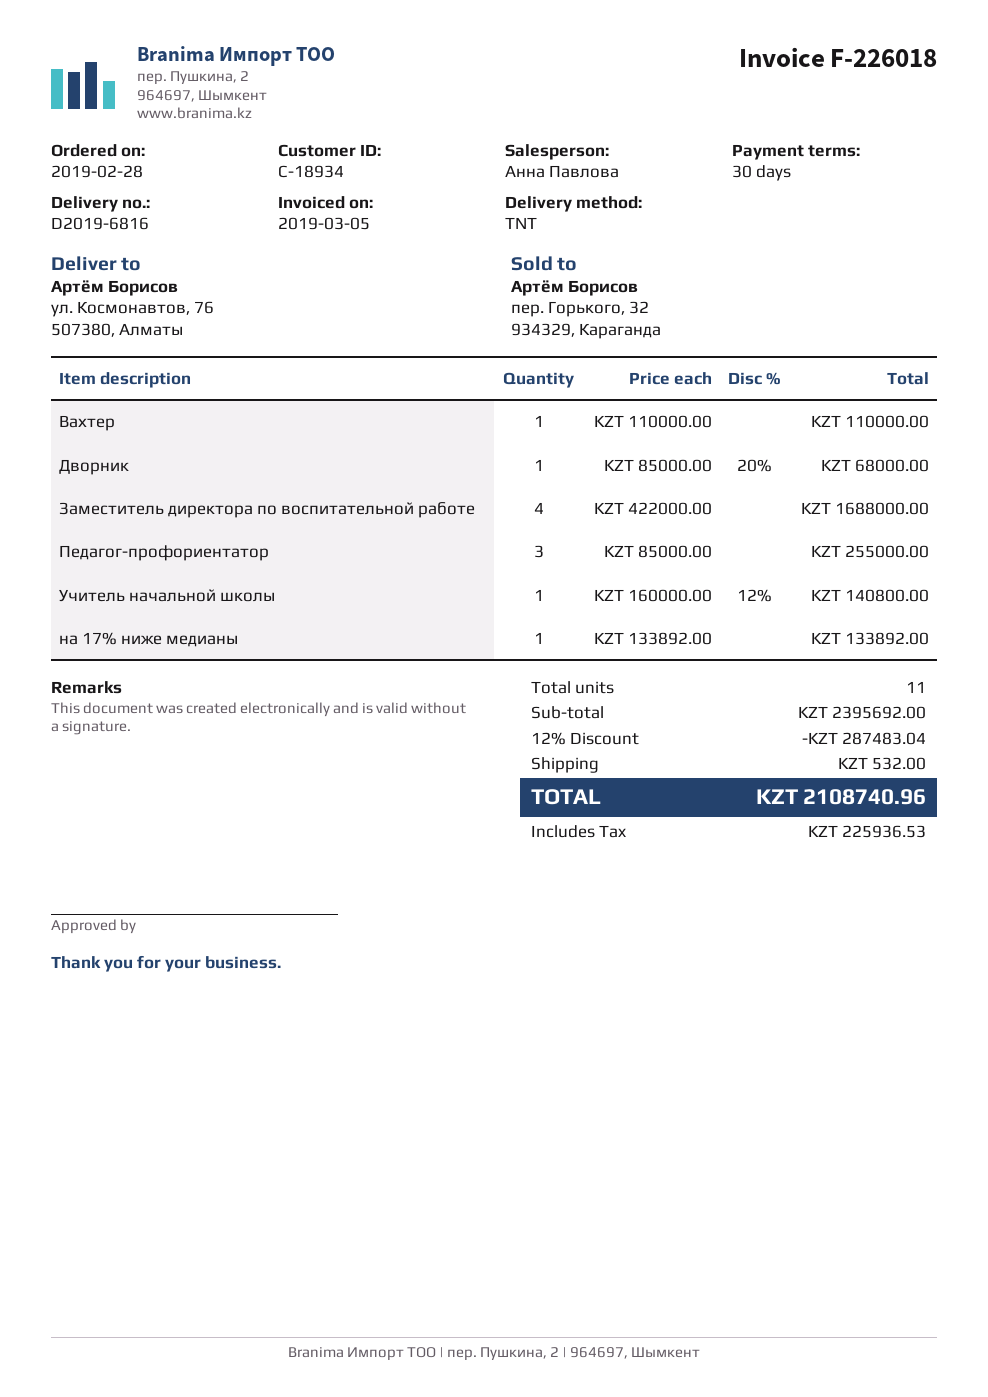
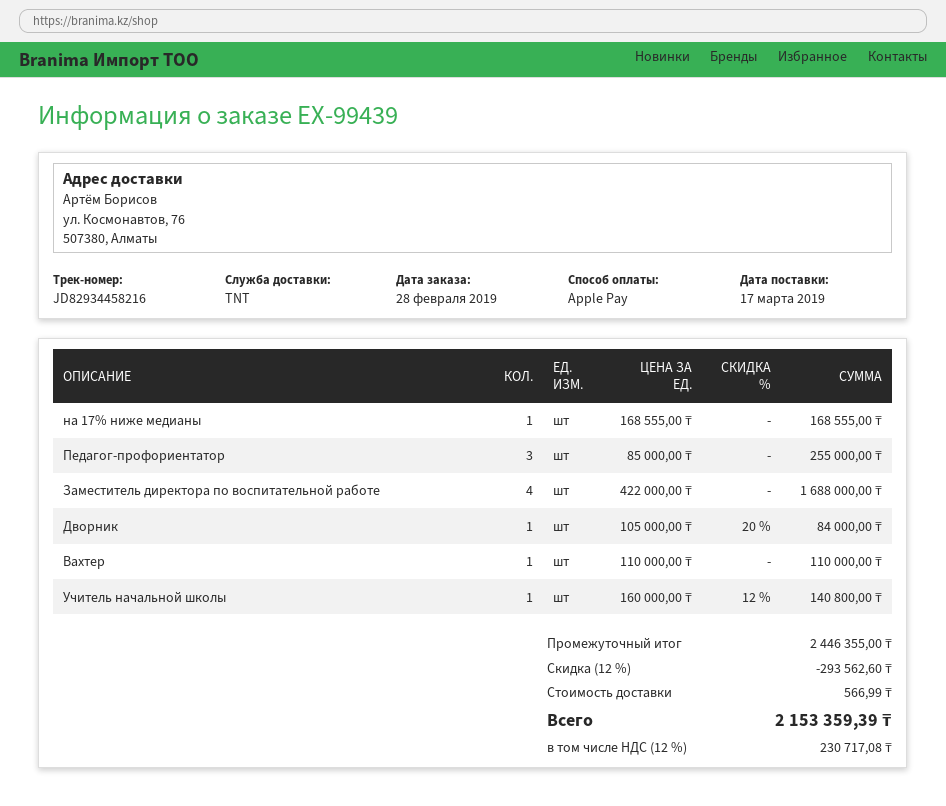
Дворник: 1 x 85000.00 - 20% = 68000.00 -> 1 x 105000.00 - 20% = 84000.00
на 17% ниже медианы: 1 x 133892.00 = 133892.00 -> 1 x 168555.00 = 168555.00
subtotal: 2395692.00 -> 2446355.00
discount: 12% = 287483.04 -> 12% = 293562.60
shipping: 532.00 -> 566.99
tax: 225936.53 -> 230717.08
total: 2108740.96 -> 2153359.39

